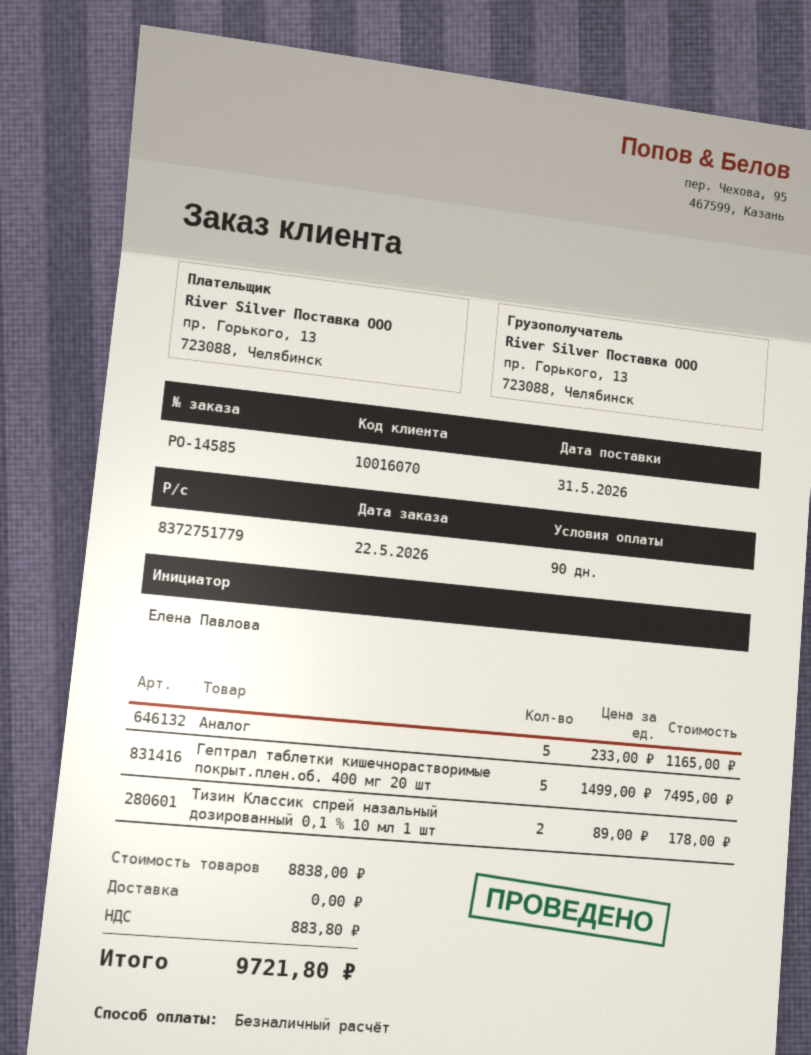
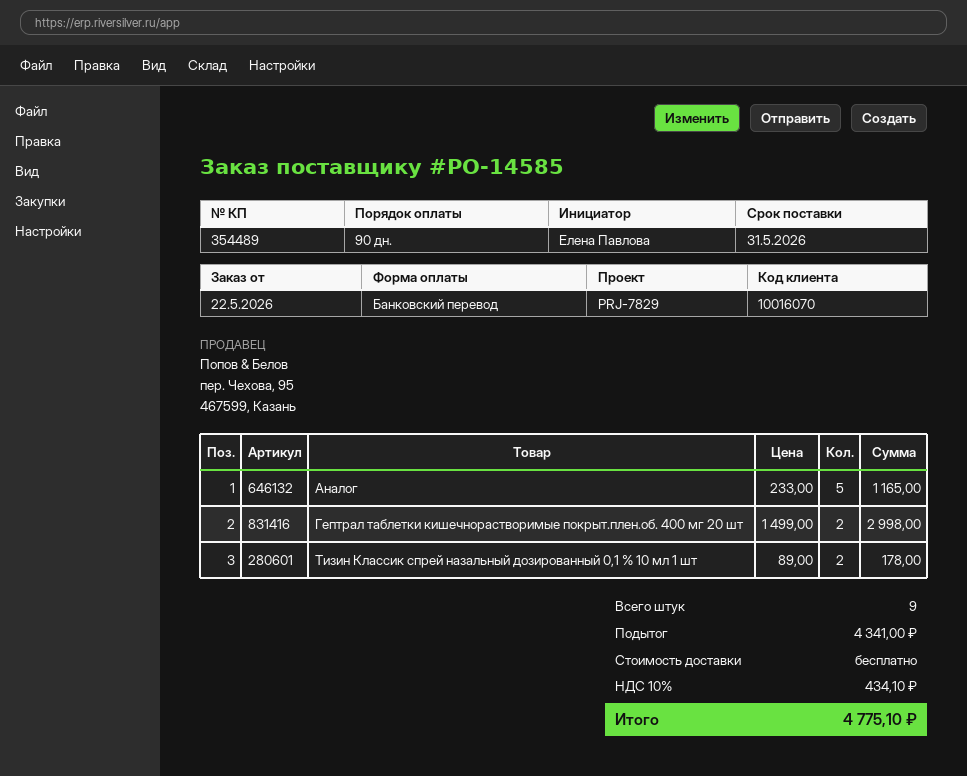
Гептрал таблетки кишечнорастворимые покрыт.плен.об. 400 мг 20 шт: 5 x 1499.00 = 7495.00 -> 2 x 1499.00 = 2998.00
subtotal: 8838.00 -> 4341.00
tax: 883.80 -> 434.10
total: 9721.80 -> 4775.10

